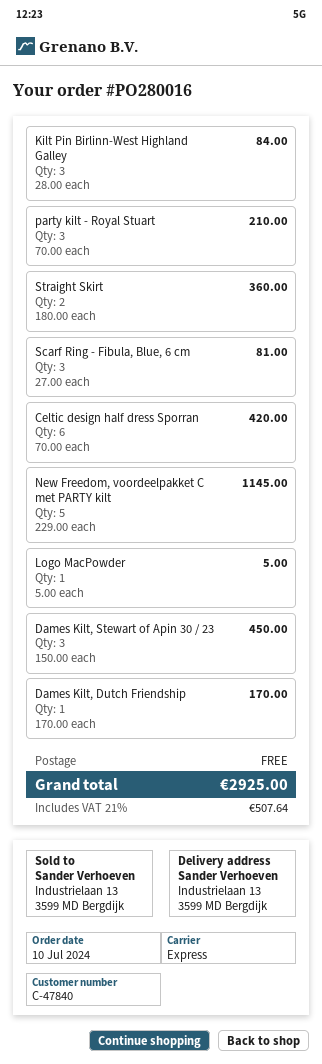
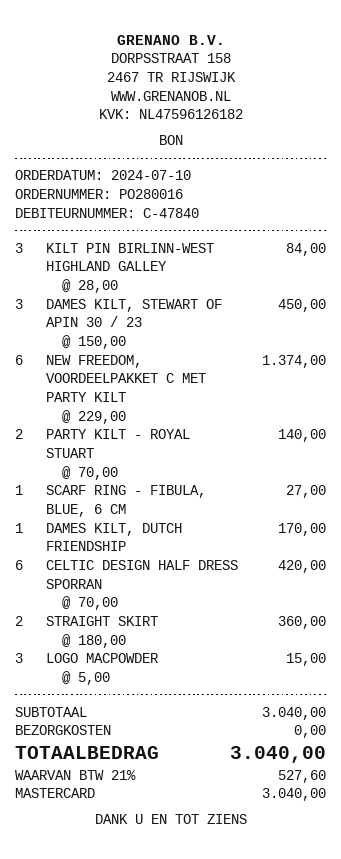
party kilt - Royal Stuart: 3 x 70.00 = 210.00 -> 2 x 70.00 = 140.00
Scarf Ring - Fibula, Blue, 6 cm: 3 x 27.00 = 81.00 -> 1 x 27.00 = 27.00
New Freedom, voordeelpakket C met PARTY kilt: 5 x 229.00 = 1145.00 -> 6 x 229.00 = 1374.00
Logo MacPowder: 1 x 5.00 = 5.00 -> 3 x 5.00 = 15.00
tax: 21% = 507.64 -> 21% = 527.60
total: 2925.00 -> 3040.00

